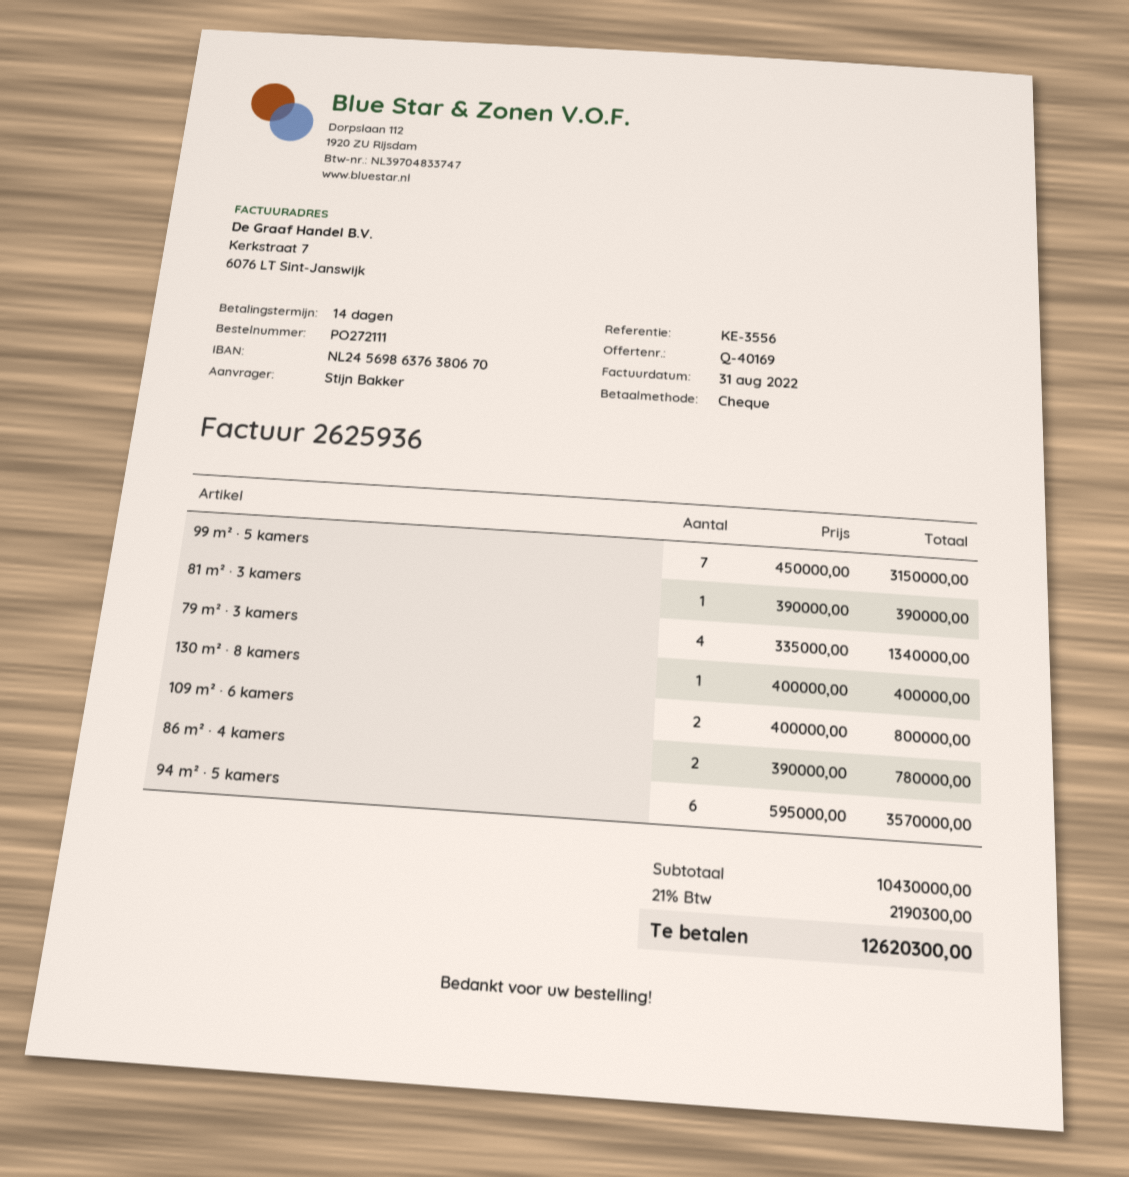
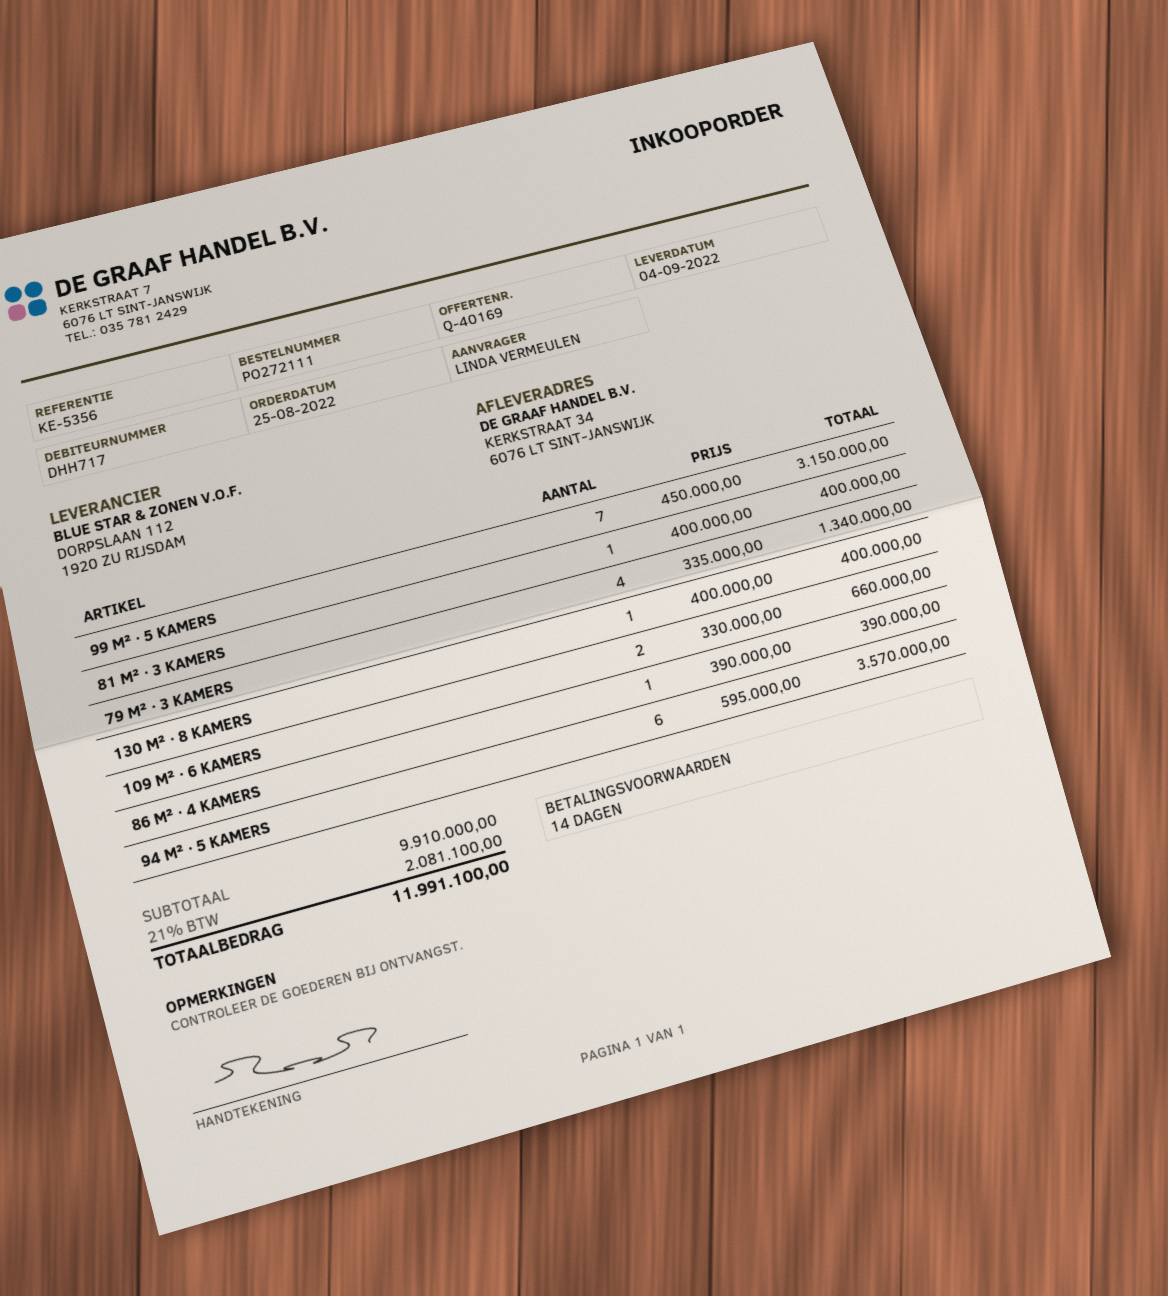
reference: KE-3556 -> KE-5356
ordered by: Stijn Bakker -> LINDA VERMEULEN
81 m² · 3 kamers: 1 x 390000.00 = 390000.00 -> 1 x 400000.00 = 400000.00
109 m² · 6 kamers: 2 x 400000.00 = 800000.00 -> 2 x 330000.00 = 660000.00
86 m² · 4 kamers: 2 x 390000.00 = 780000.00 -> 1 x 390000.00 = 390000.00
subtotal: 10430000.00 -> 9910000.00
tax: 21% = 2190300.00 -> 21% = 2081100.00
total: 12620300.00 -> 11991100.00

